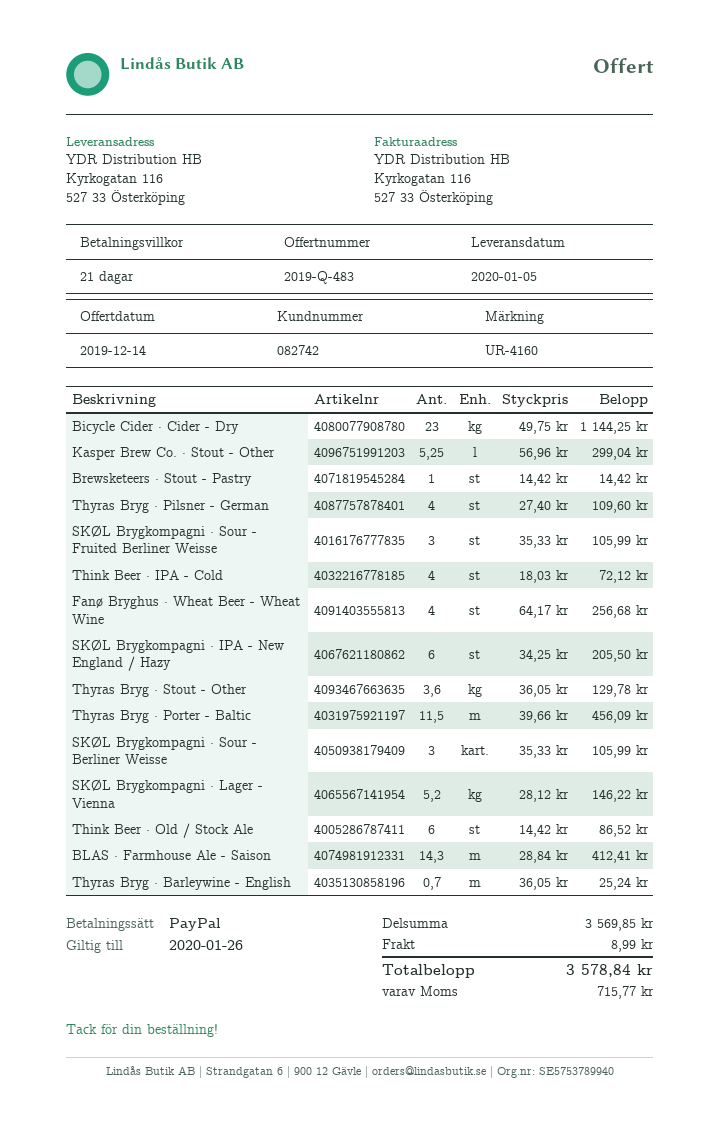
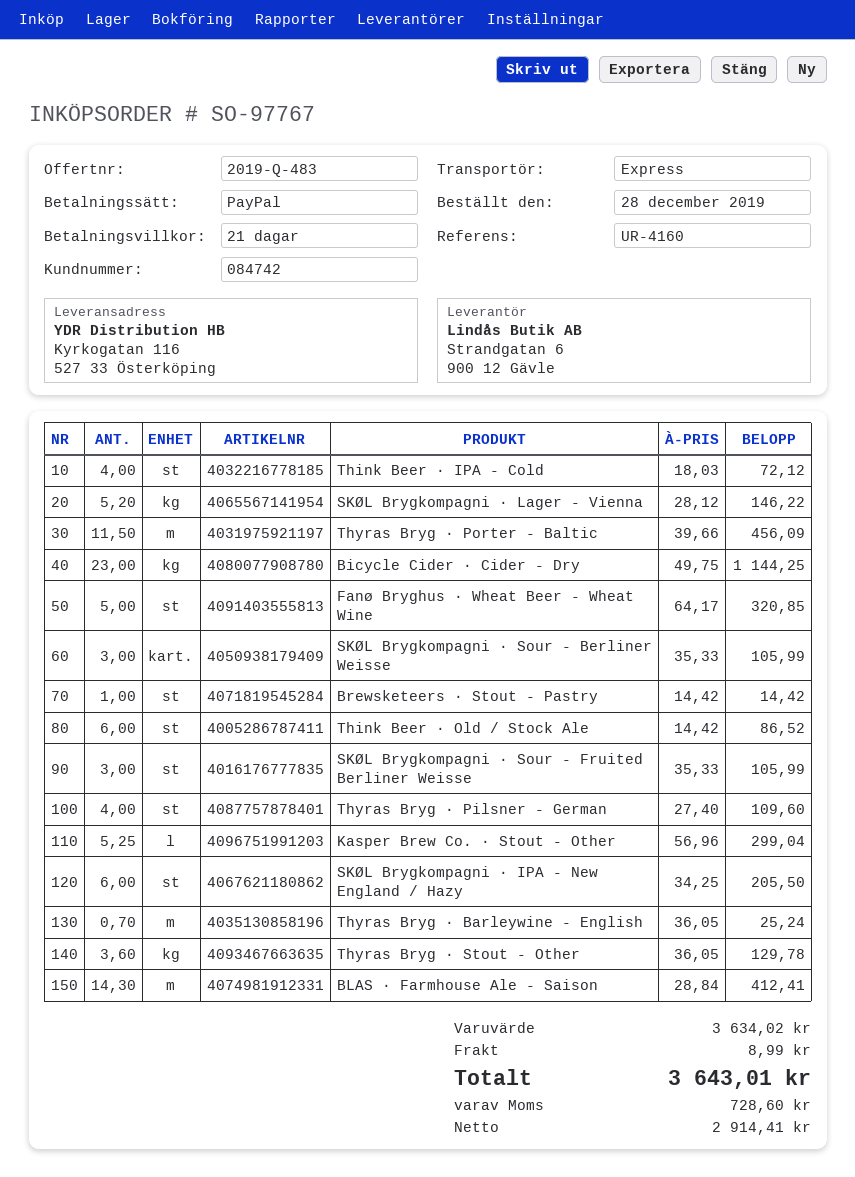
customer number: 082742 -> 084742
Fanø Bryghus · Wheat Beer - Wheat Wine: 4 x 64.17 = 256.68 -> 5 x 64.17 = 320.85
subtotal: 3569.85 -> 3634.02
tax: 715.77 -> 728.60
total: 3578.84 -> 3643.01

